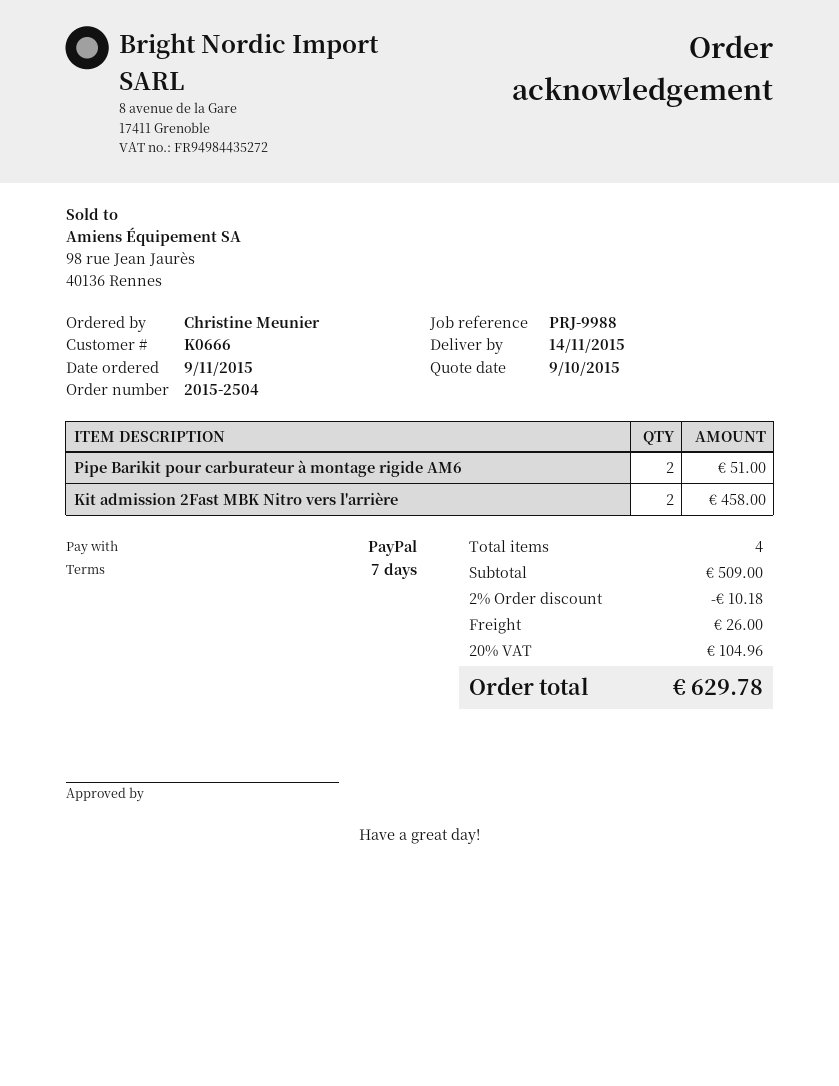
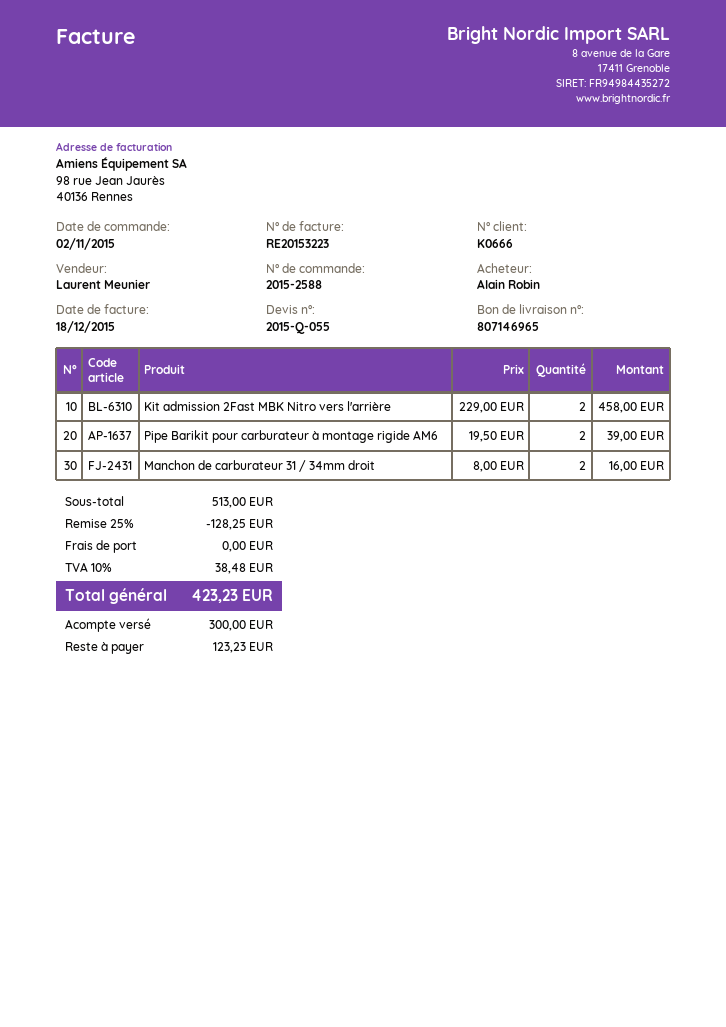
order number: 2015-2504 -> 2015-2588
order date: 2015-11-09 -> 2015-11-02
ordered by: Christine Meunier -> Alain Robin
Pipe Barikit pour carburateur à montage rigide AM6: 2 for 51.00 -> 2 for 39.00
Manchon de carburateur 31 / 34mm droit: none -> 2 for 16.00
subtotal: 509.00 -> 513.00
discount: 2% = 10.18 -> 25% = 128.25
shipping: 26.00 -> 0.00
tax: 20% = 104.96 -> 10% = 38.48
total: 629.78 -> 423.23

